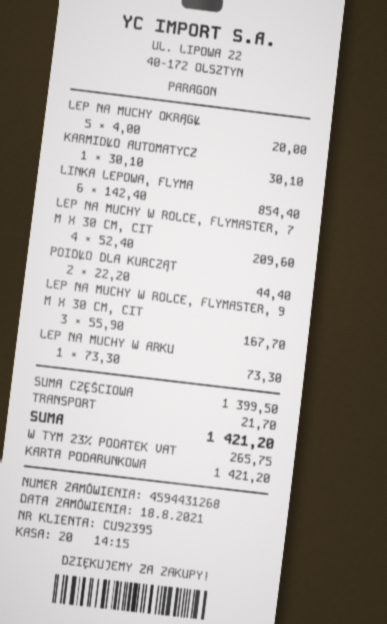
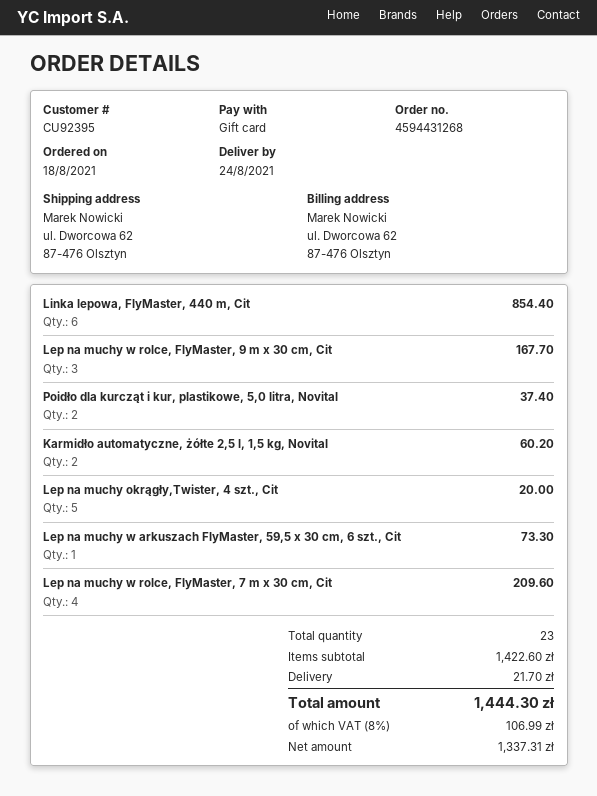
KARMIDŁO AUTOMATYCZ: 1 for 30.10 -> 2 for 60.20
POIDŁO DLA KURCZĄT: 2 for 44.40 -> 2 for 37.40
subtotal: 1399.50 -> 1422.60
tax: 23% = 265.75 -> 8% = 106.99
total: 1421.20 -> 1444.30

